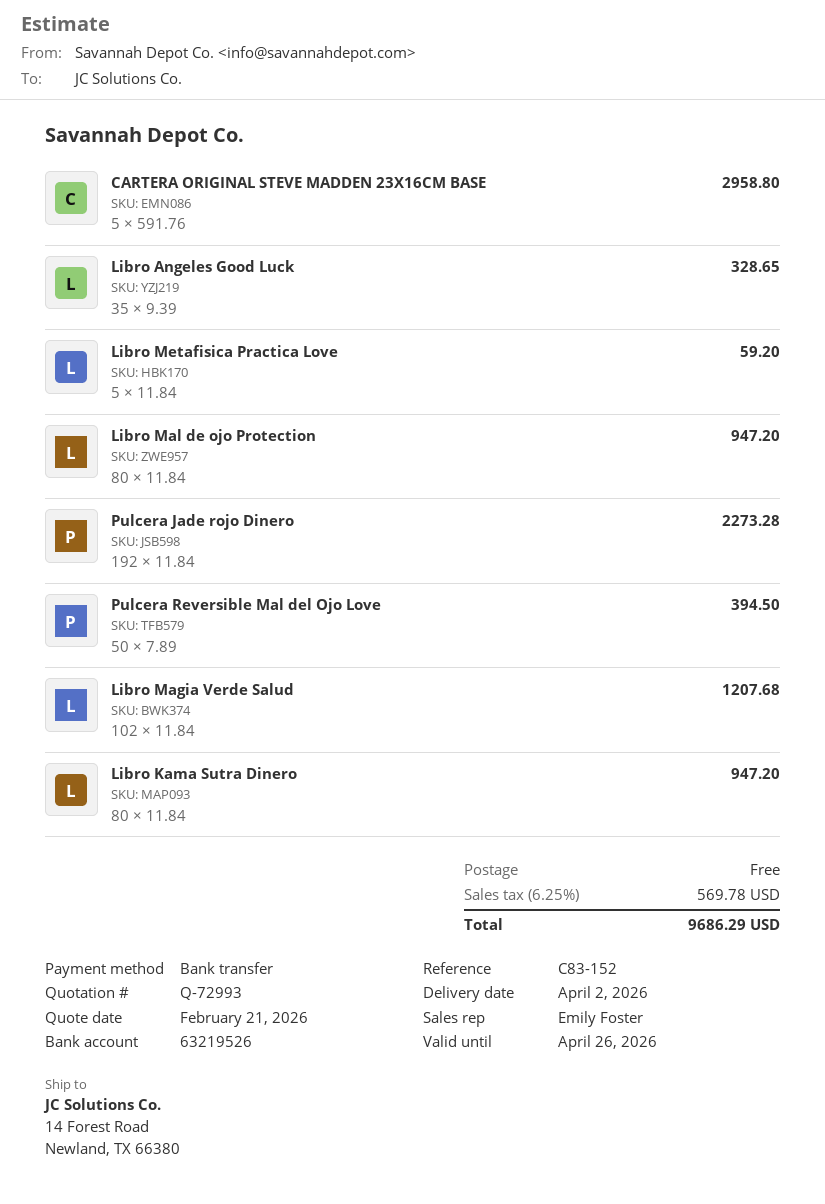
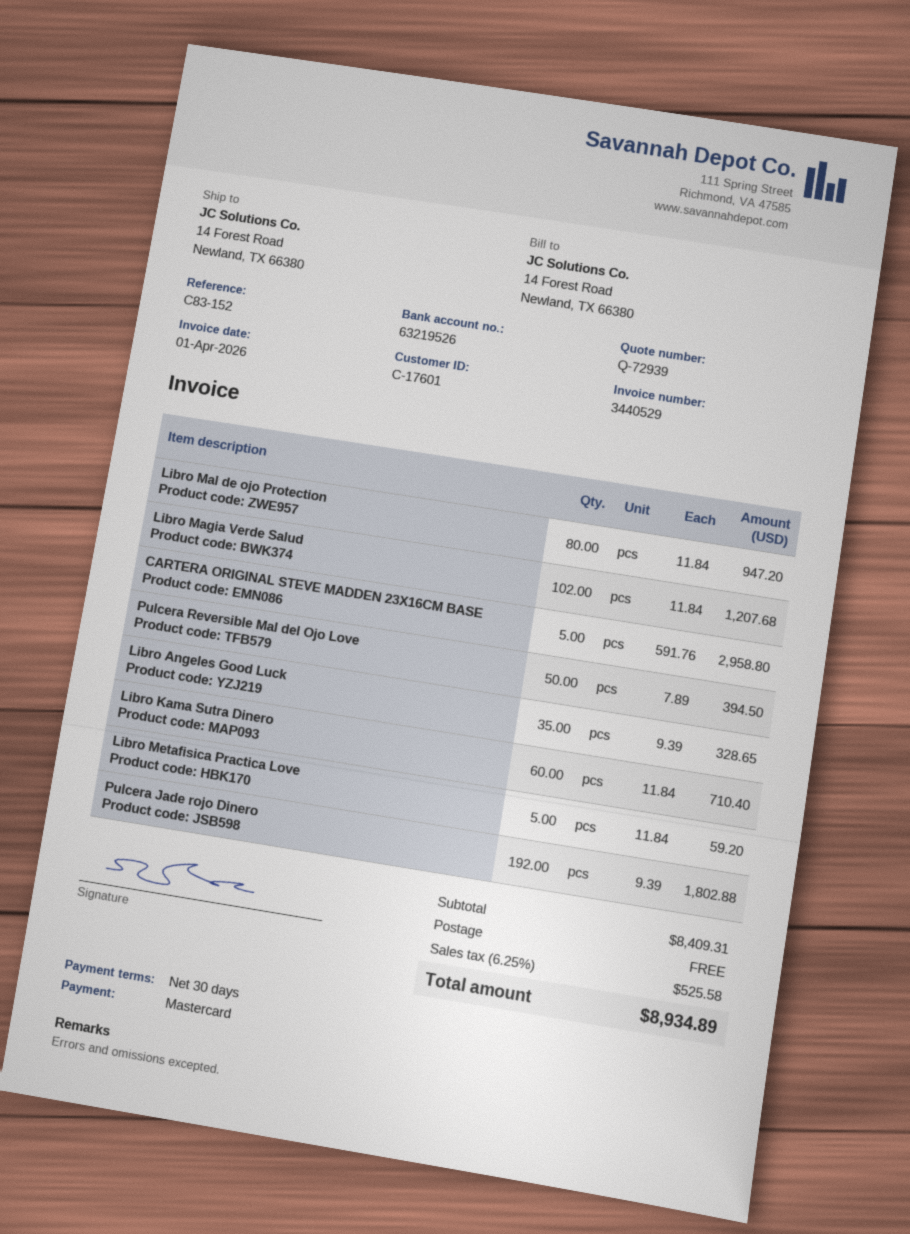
quote number: Q-72993 -> Q-72939
payment method: bank transfer -> Mastercard
Pulcera Jade rojo Dinero: 192 x 11.84 = 2273.28 -> 192 x 9.39 = 1802.88
Libro Kama Sutra Dinero: 80 x 11.84 = 947.20 -> 60 x 11.84 = 710.40
tax: 6.25% = 569.78 -> 6.25% = 525.58
total: 9686.29 -> 8934.89

